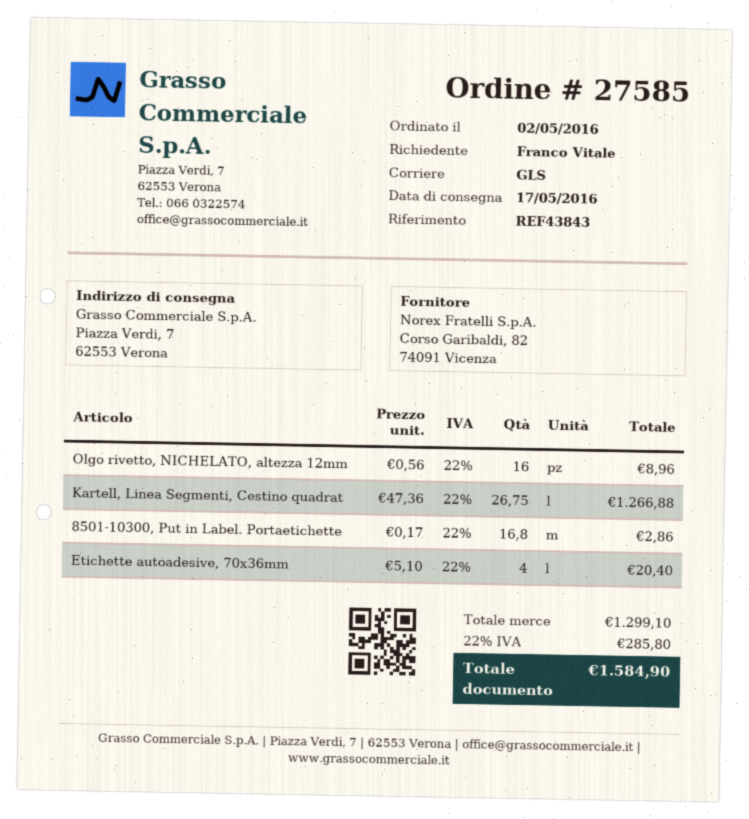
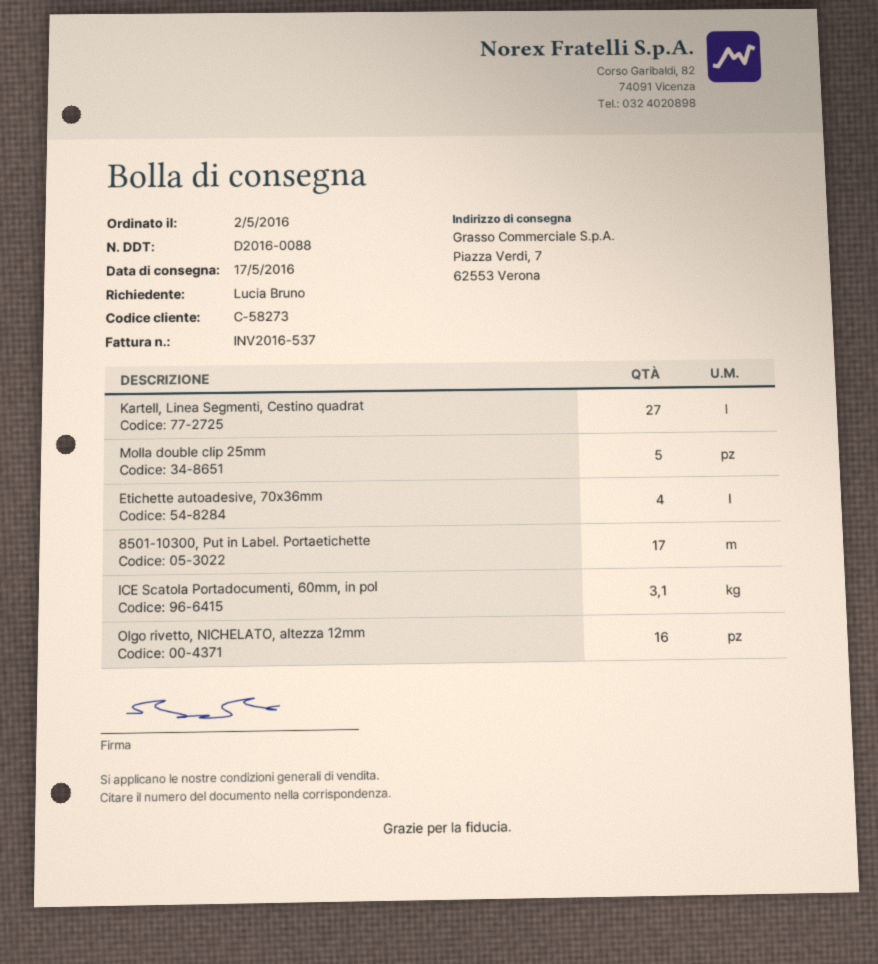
ordered by: Franco Vitale -> Lucia Bruno
Kartell, Linea Segmenti, Cestino quadrat: 26.75 -> 27
8501-10300, Put in Label. Portaetichette: 16.8 -> 17
Molla double clip 25mm: none -> 5
ICE Scatola Portadocumenti, 60mm, in pol: none -> 3.1

